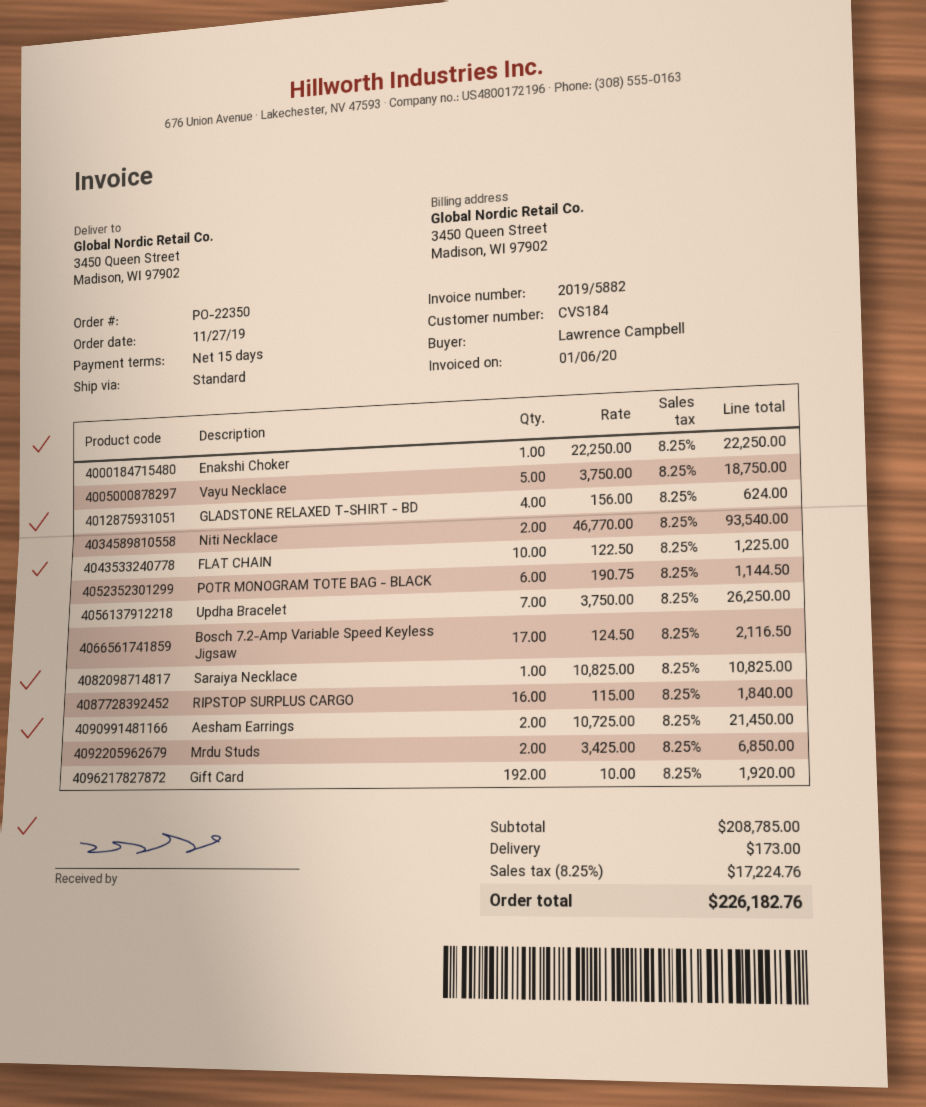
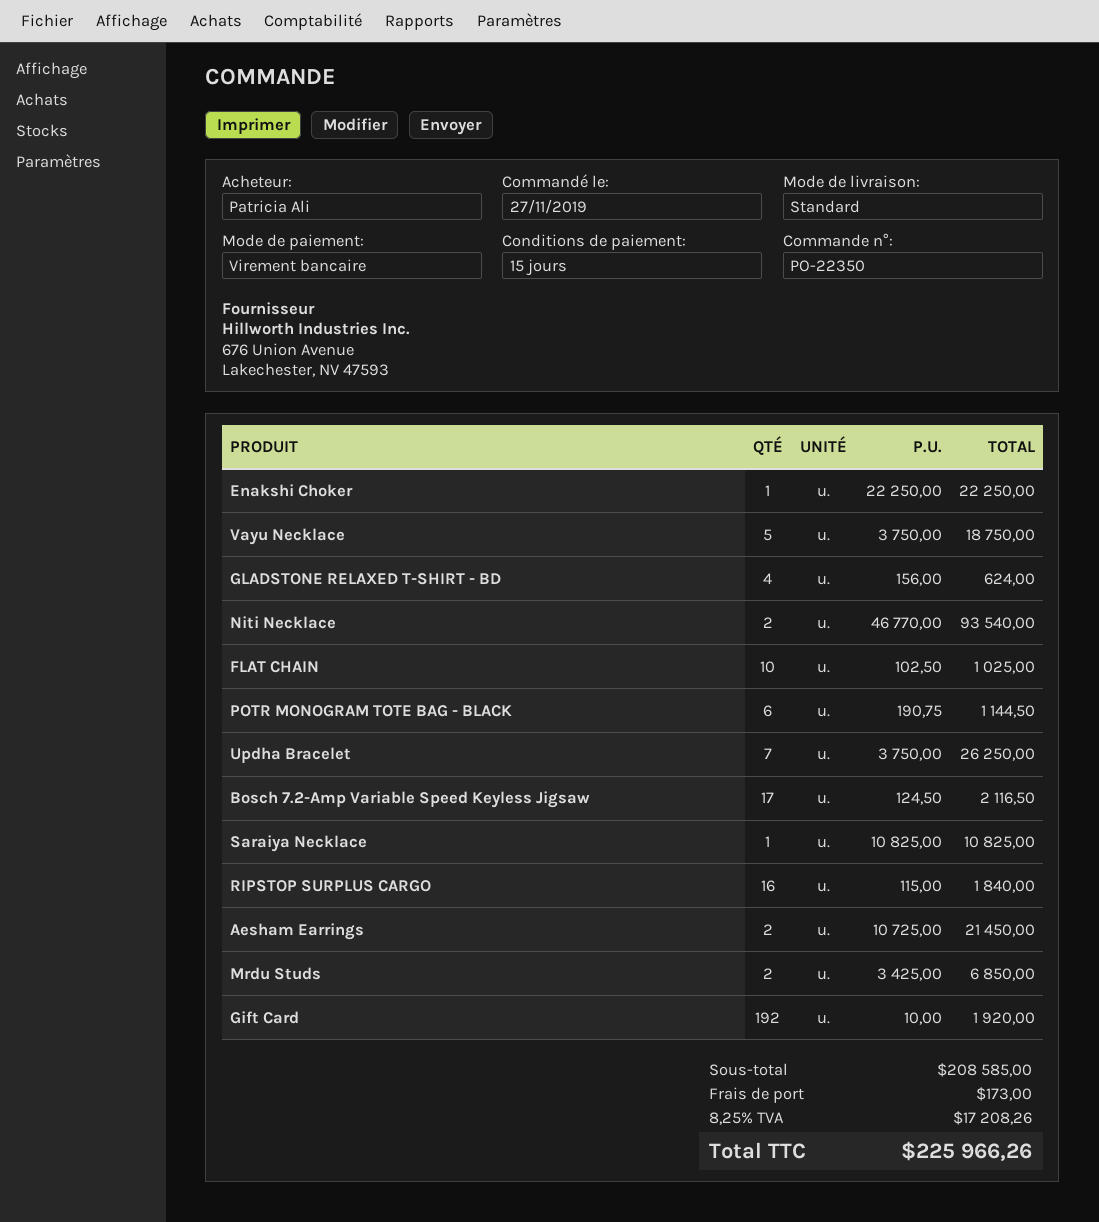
ordered by: Lawrence Campbell -> Patricia Ali
FLAT CHAIN: 10 x 122.50 = 1225.00 -> 10 x 102.50 = 1025.00
subtotal: 208785.00 -> 208585.00
tax: 8.25% = 17224.76 -> 8.25% = 17208.26
total: 226182.76 -> 225966.26

